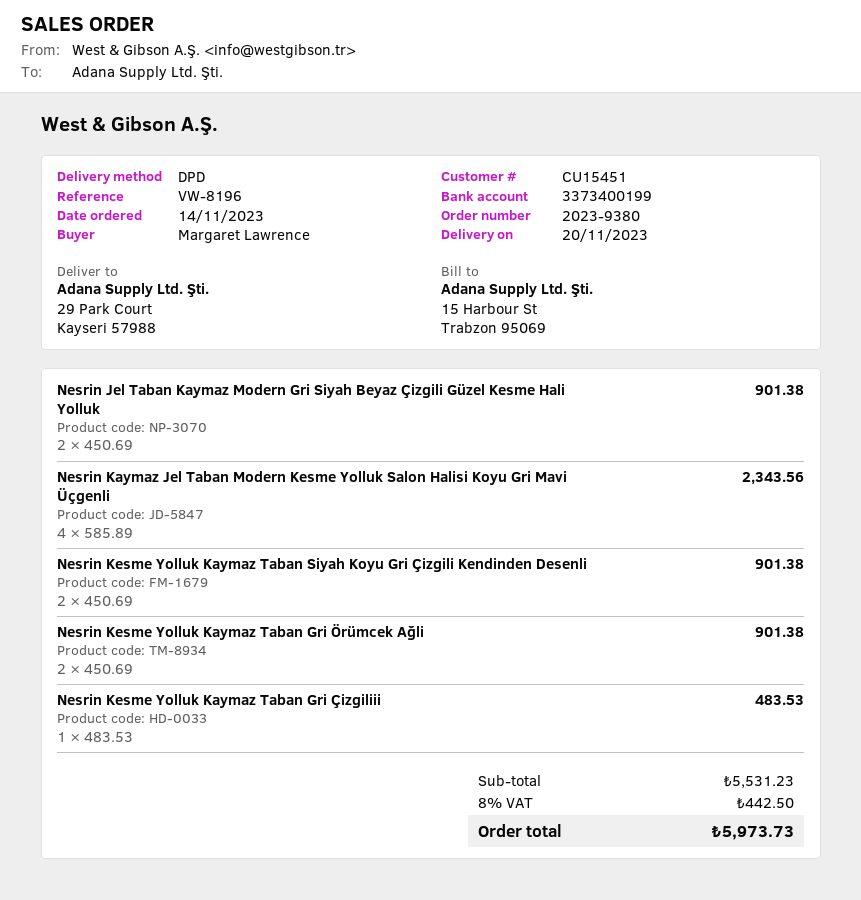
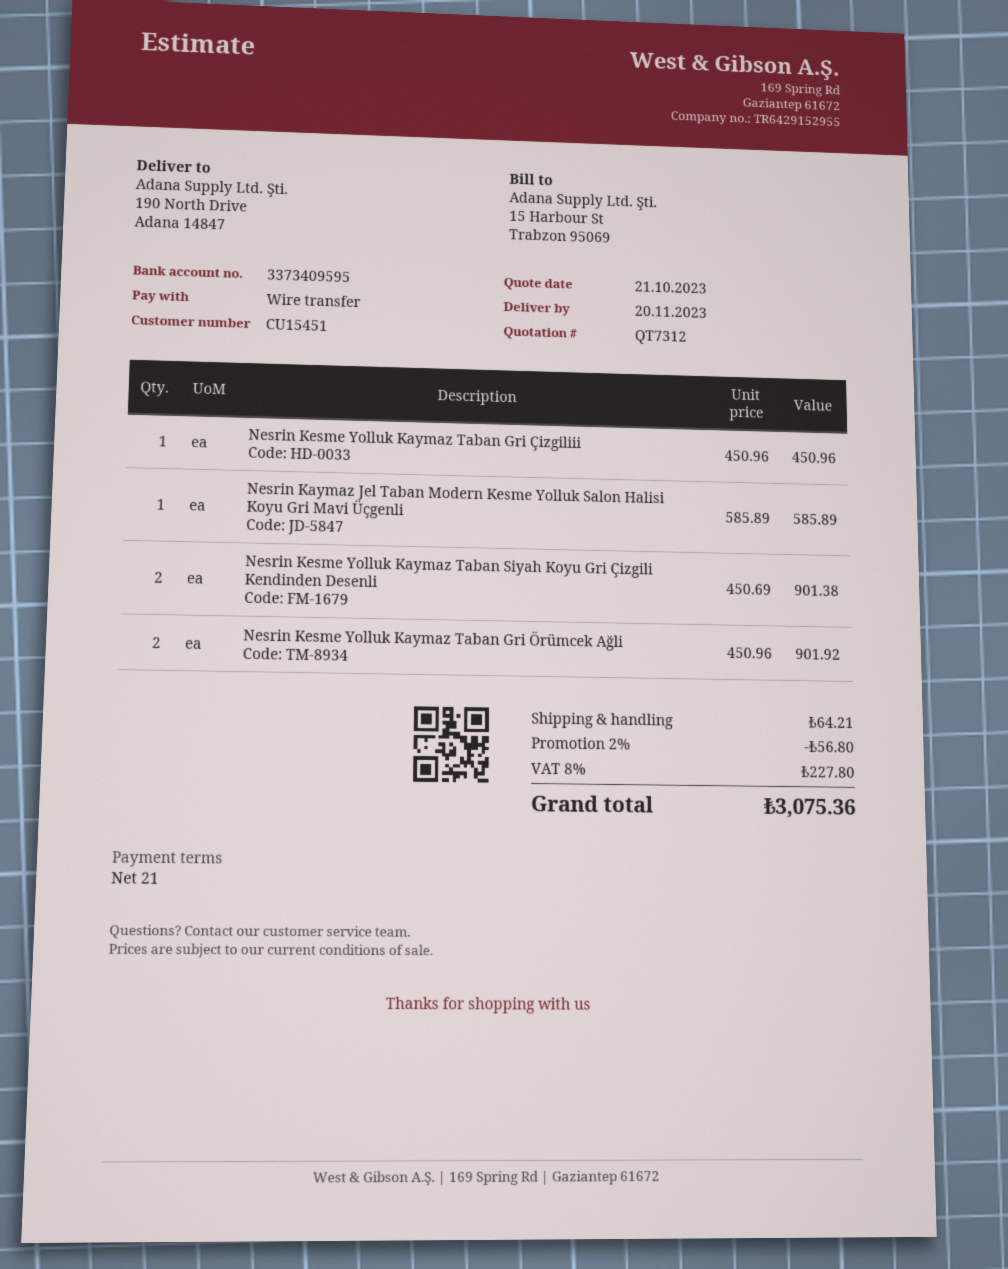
bank account: 3373400199 -> 3373409595
ship to: 29 Park Court, Kayseri 57988 -> 190 North Drive, Adana 14847
Nesrin Jel Taban Kaymaz Modern Gri Siyah Beyaz Çizgili Güzel Kesme Hali Yolluk: 2 x 450.69 = 901.38 -> none
Nesrin Kaymaz Jel Taban Modern Kesme Yolluk Salon Halisi Koyu Gri Mavi Üçgenli: 4 x 585.89 = 2343.56 -> 1 x 585.89 = 585.89
Nesrin Kesme Yolluk Kaymaz Taban Gri Örümcek Ağli: 2 x 450.69 = 901.38 -> 2 x 450.96 = 901.92
Nesrin Kesme Yolluk Kaymaz Taban Gri Çizgiliii: 1 x 483.53 = 483.53 -> 1 x 450.96 = 450.96
discount: none -> 2% = 56.80
shipping: none -> 64.21
tax: 8% = 442.50 -> 8% = 227.80
total: 5973.73 -> 3075.36

